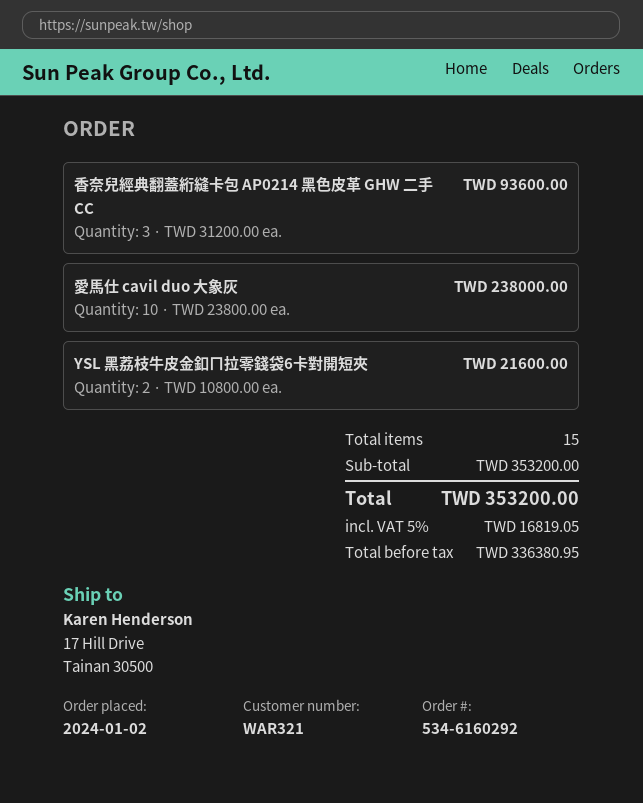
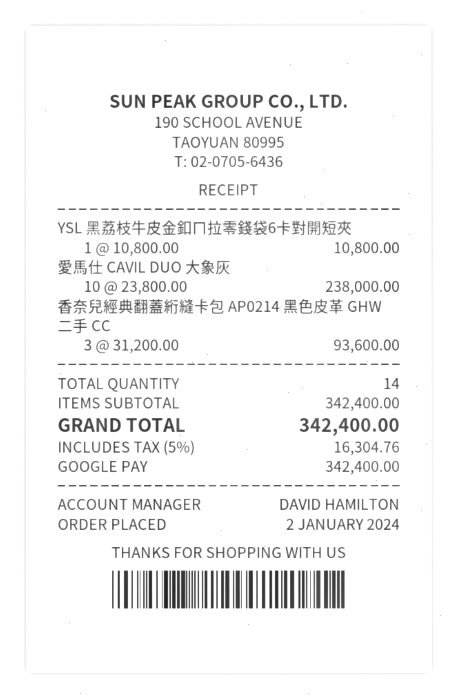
YSL 黑荔枝牛皮金釦ㄇ拉零錢袋6卡對開短夾: 2 x 10800.00 = 21600.00 -> 1 x 10800.00 = 10800.00
total quantity: 15 -> 14
subtotal: 353200.00 -> 342400.00
tax: 5% = 16819.05 -> 5% = 16304.76
total: 353200.00 -> 342400.00

